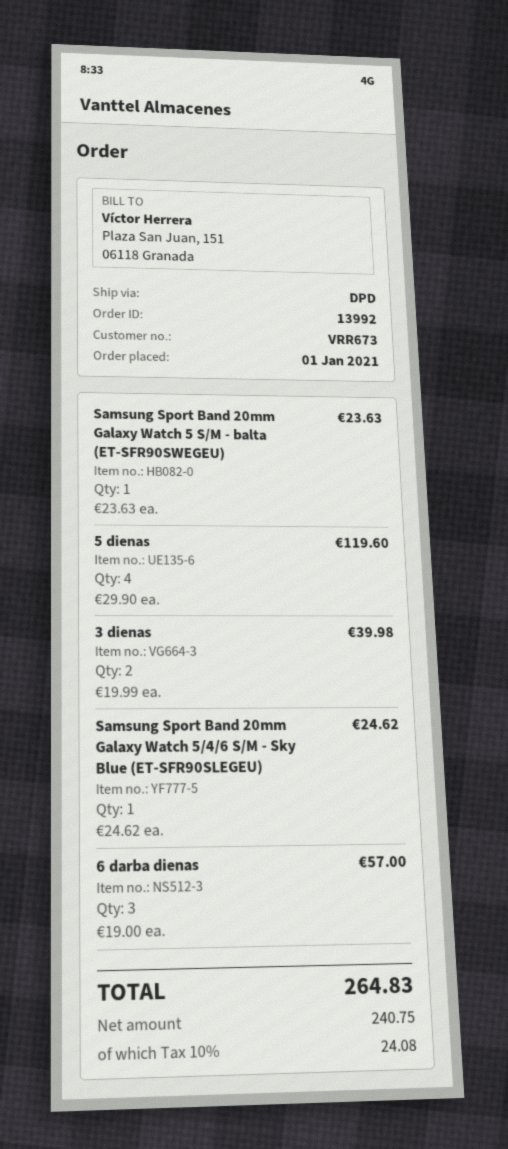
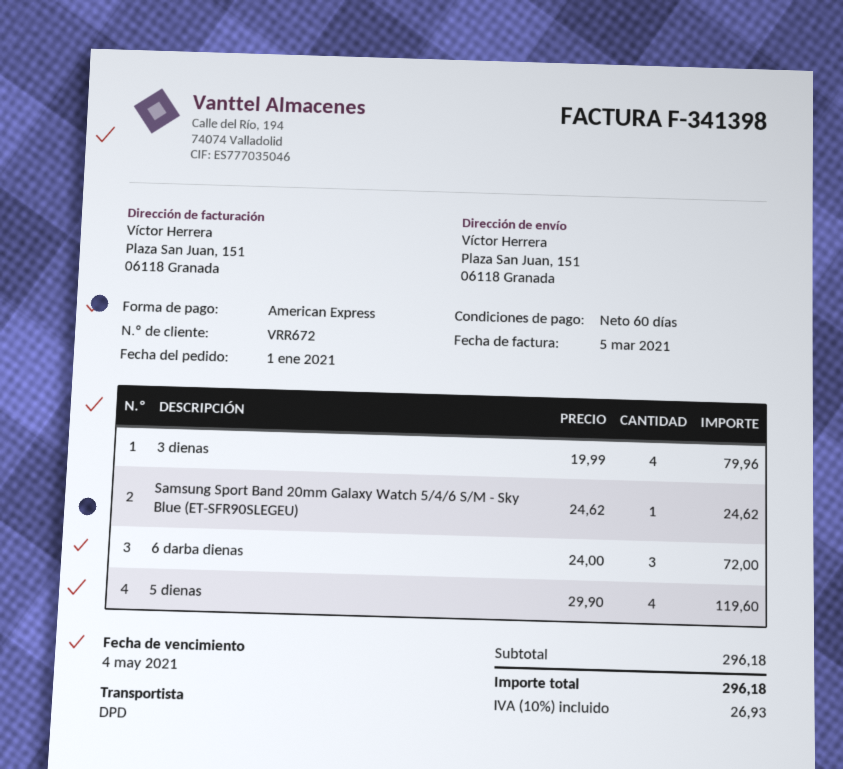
customer number: VRR673 -> VRR672
Samsung Sport Band 20mm Galaxy Watch 5 S/M - balta (ET-SFR90SWEGEU): 1 x 23.63 = 23.63 -> none
3 dienas: 2 x 19.99 = 39.98 -> 4 x 19.99 = 79.96
6 darba dienas: 3 x 19.00 = 57.00 -> 3 x 24.00 = 72.00
tax: 10% = 24.08 -> 10% = 26.93
total: 264.83 -> 296.18

